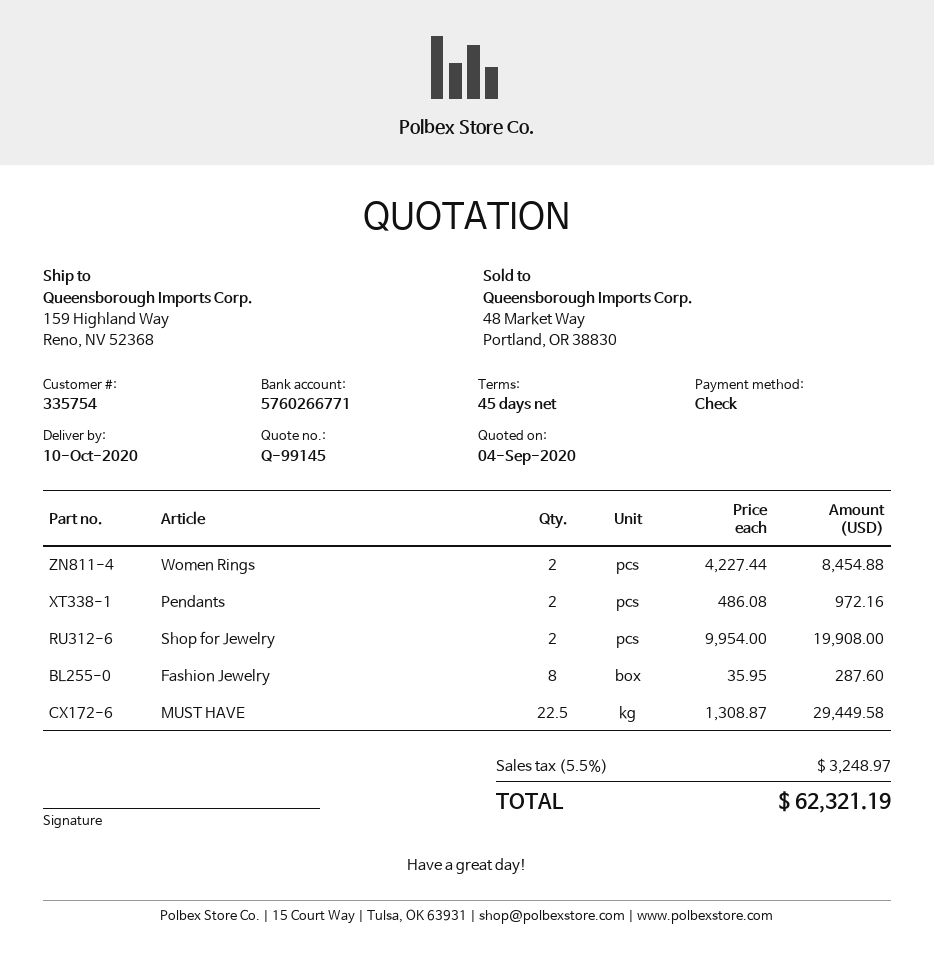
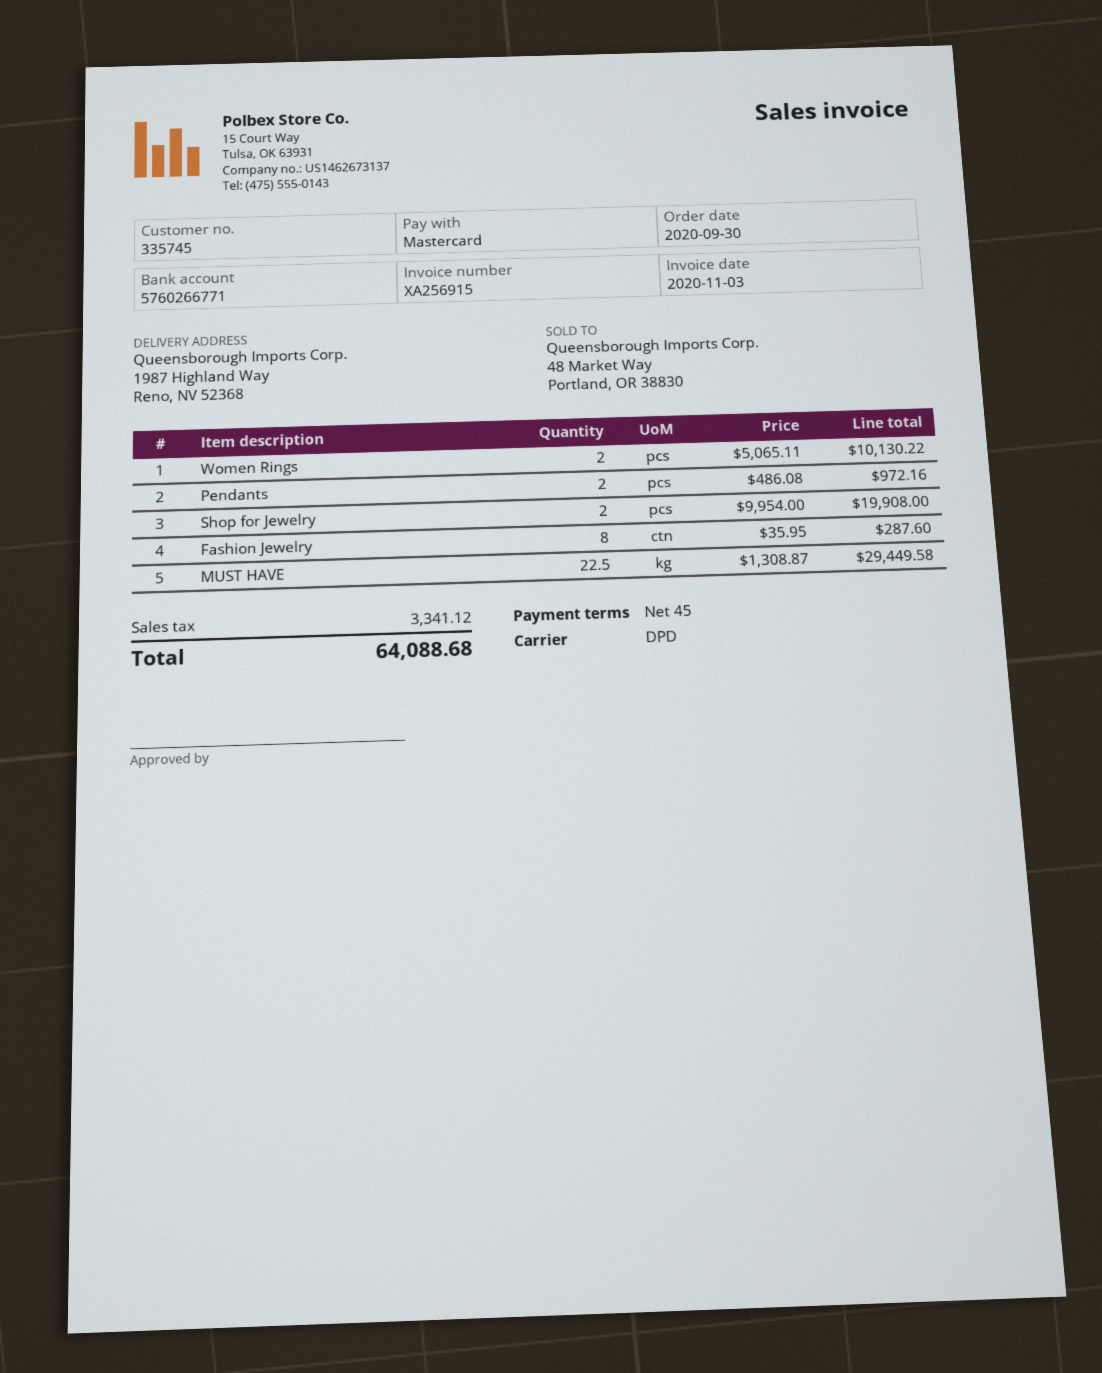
customer number: 335754 -> 335745
payment method: cheque -> Mastercard
ship to: 159 Highland Way, Reno, NV 52368 -> 1987 Highland Way, Reno, NV 52368
Women Rings: 2 x 4227.44 = 8454.88 -> 2 x 5065.11 = 10130.22
tax: 3248.97 -> 3341.12
total: 62321.19 -> 64088.68

